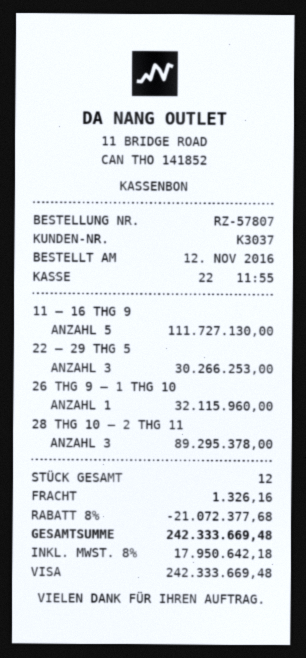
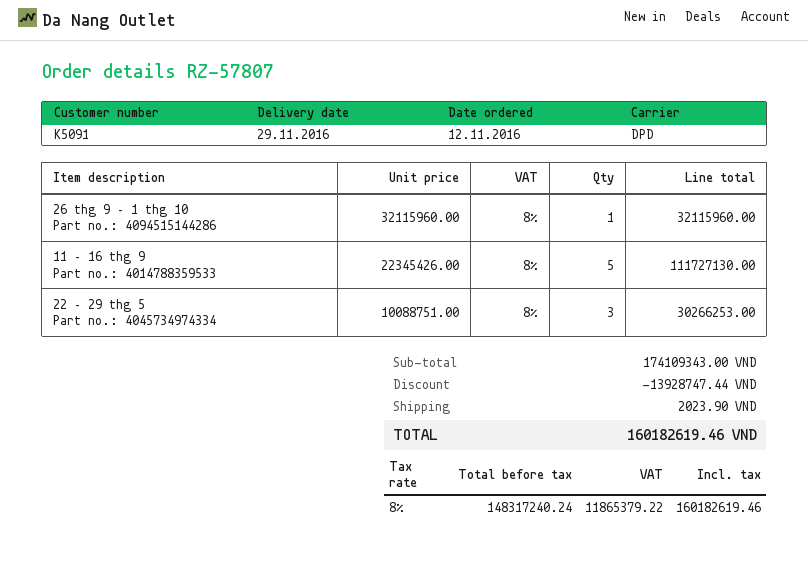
customer number: K3037 -> K5091
28 THG 10 – 2 THG 11: 3 for 89295378.00 -> none
discount: 21072377.68 -> 13928747.44
shipping: 1326.16 -> 2023.90
tax: 8% = 17950642.18 -> 8% = 11865379.22
total: 242333669.48 -> 160182619.46

